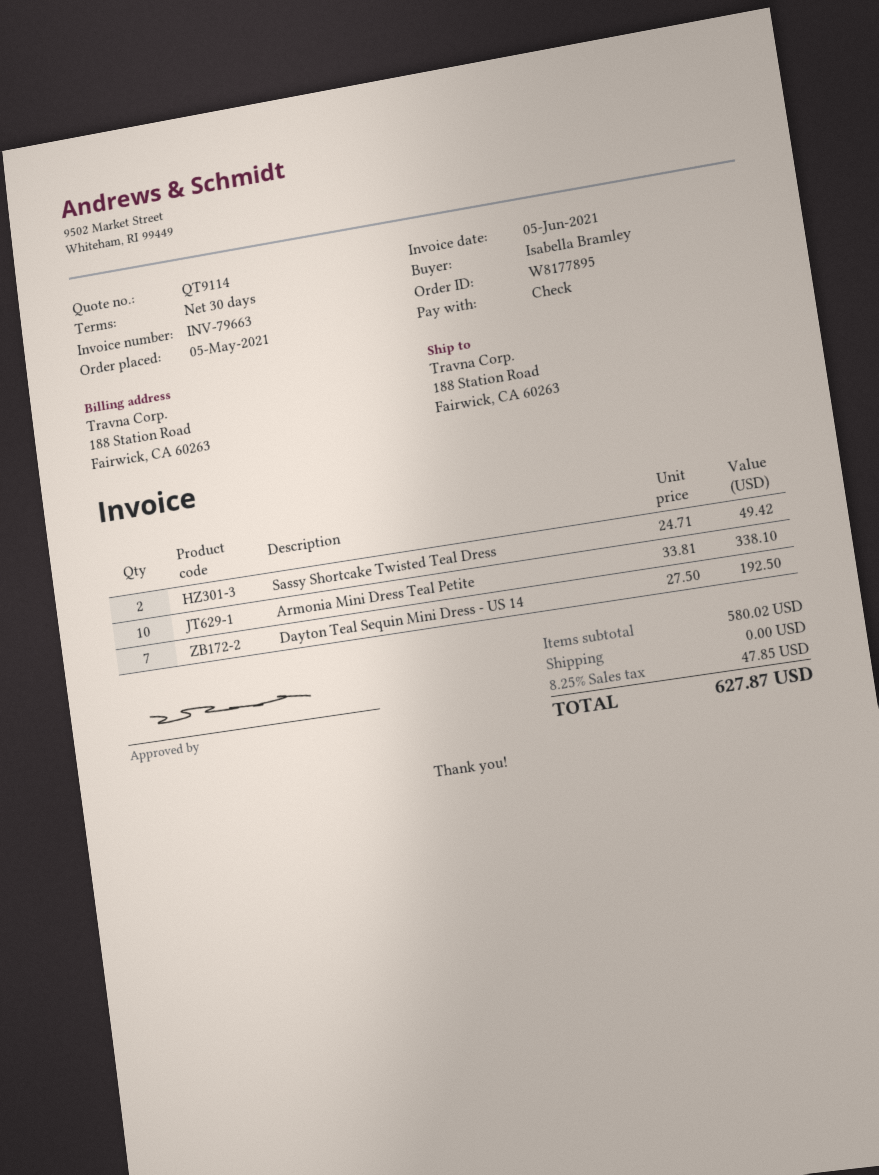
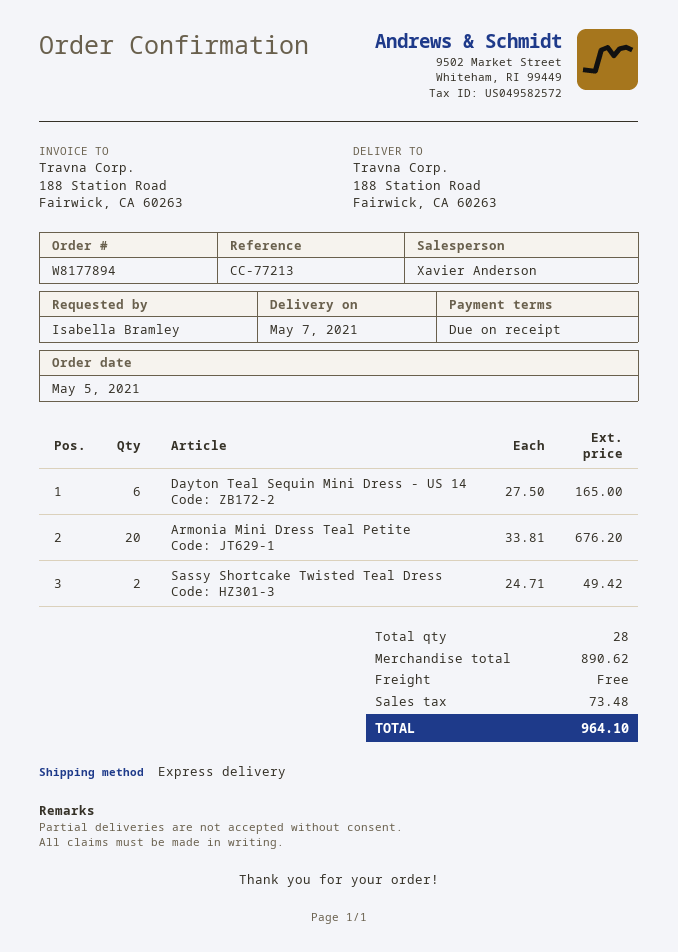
order number: W8177895 -> W8177894
payment terms: 30 days -> on receipt
Armonia Mini Dress Teal Petite: 10 x 33.81 = 338.10 -> 20 x 33.81 = 676.20
Dayton Teal Sequin Mini Dress - US 14: 7 x 27.50 = 192.50 -> 6 x 27.50 = 165.00
subtotal: 580.02 -> 890.62
tax: 47.85 -> 73.48
total: 627.87 -> 964.10

